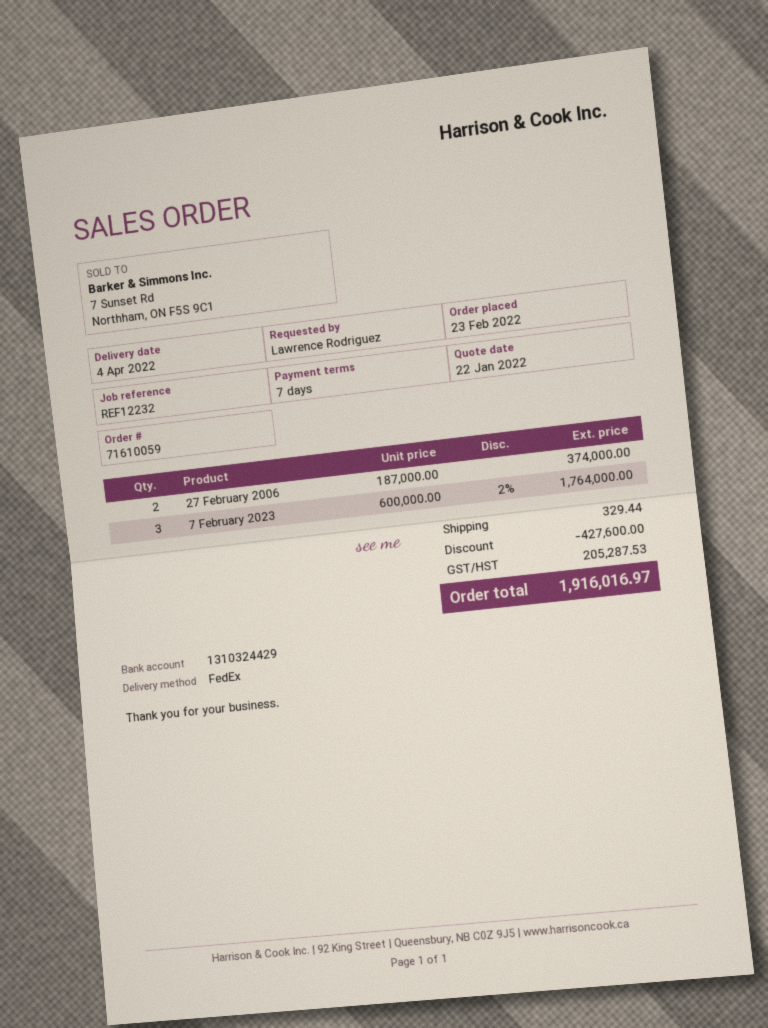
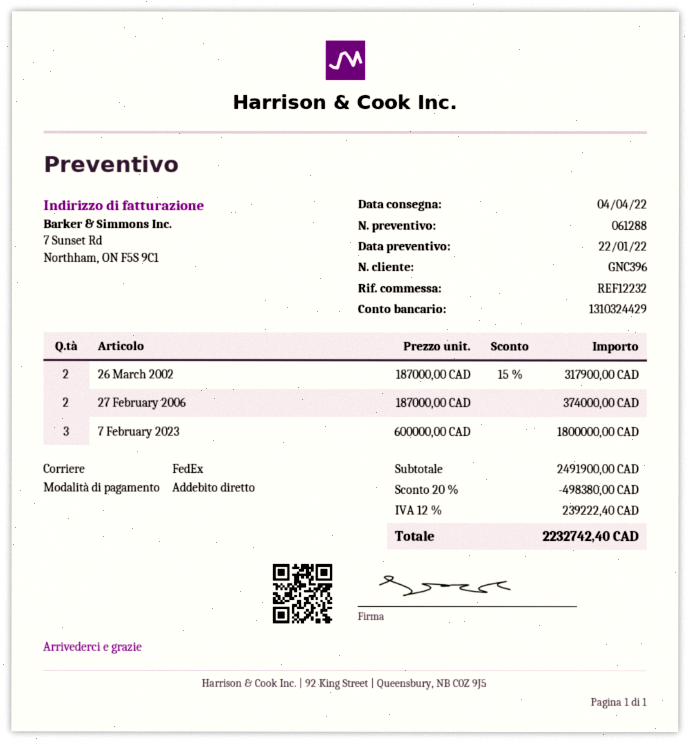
7 February 2023: 3 x 600000.00 - 2% = 1764000.00 -> 3 x 600000.00 = 1800000.00
26 March 2002: none -> 2 x 187000.00 - 15% = 317900.00
discount: 427600.00 -> 498380.00
shipping: 329.44 -> none
tax: 205287.53 -> 239222.40
total: 1916016.97 -> 2232742.40

